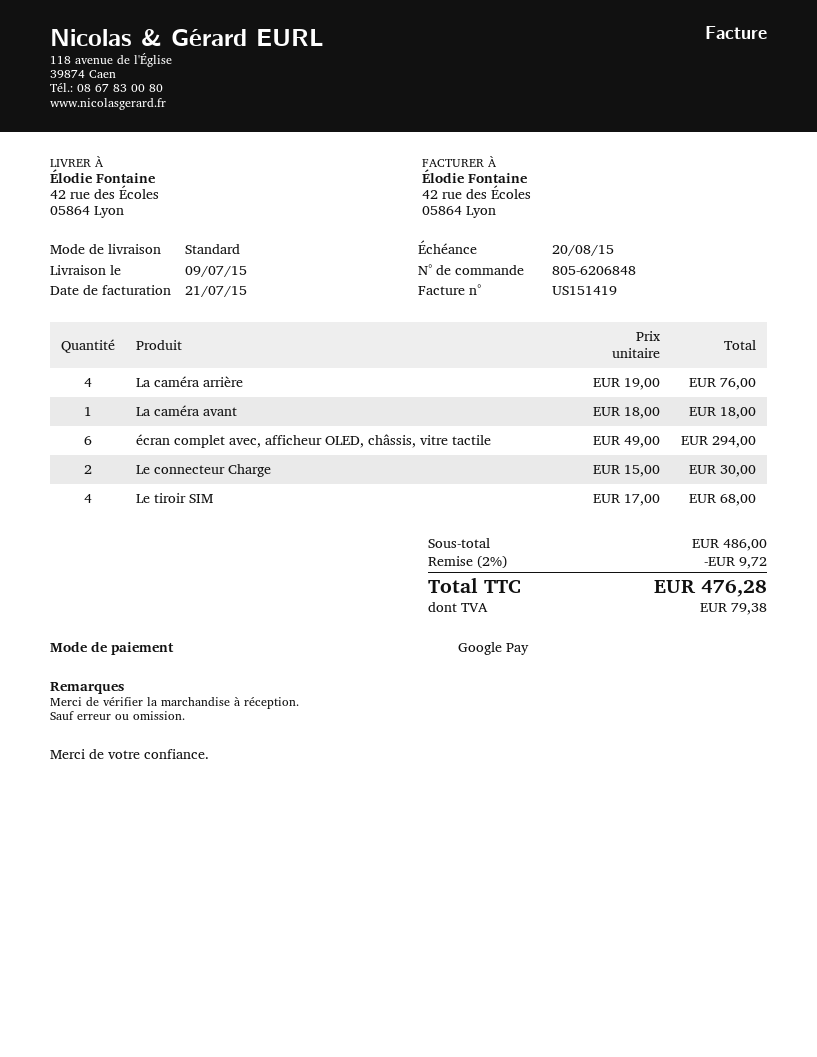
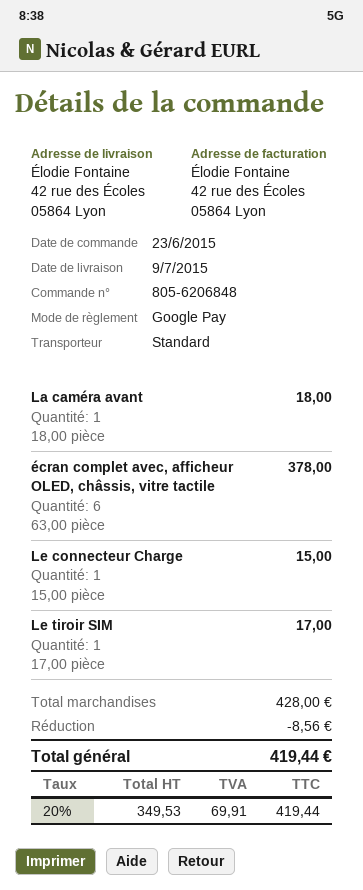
La caméra arrière: 4 x 19.00 = 76.00 -> none
écran complet avec, afficheur OLED, châssis, vitre tactile: 6 x 49.00 = 294.00 -> 6 x 63.00 = 378.00
Le connecteur Charge: 2 x 15.00 = 30.00 -> 1 x 15.00 = 15.00
Le tiroir SIM: 4 x 17.00 = 68.00 -> 1 x 17.00 = 17.00
subtotal: 486.00 -> 428.00
discount: 9.72 -> 8.56
tax: 79.38 -> 69.91
total: 476.28 -> 419.44

